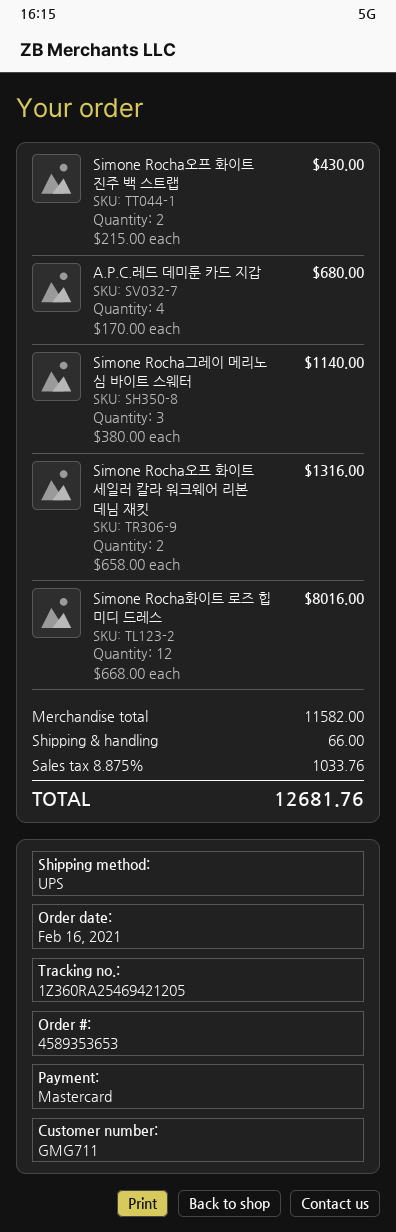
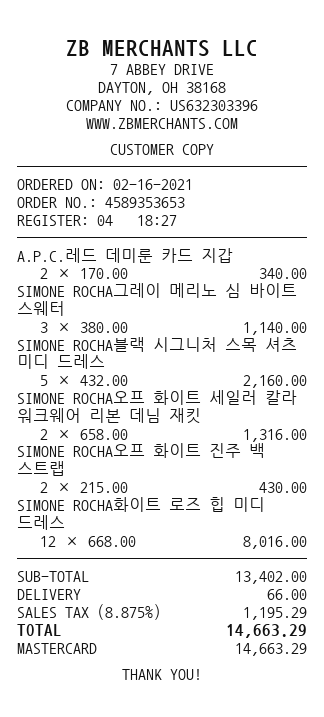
A.P.C.레드 데미룬 카드 지갑: 4 x 170.00 = 680.00 -> 2 x 170.00 = 340.00
SIMONE ROCHA블랙 시그니처 스목 셔츠 미디 드레스: none -> 5 x 432.00 = 2160.00
subtotal: 11582.00 -> 13402.00
tax: 8.875% = 1033.76 -> 8.875% = 1195.29
total: 12681.76 -> 14663.29

